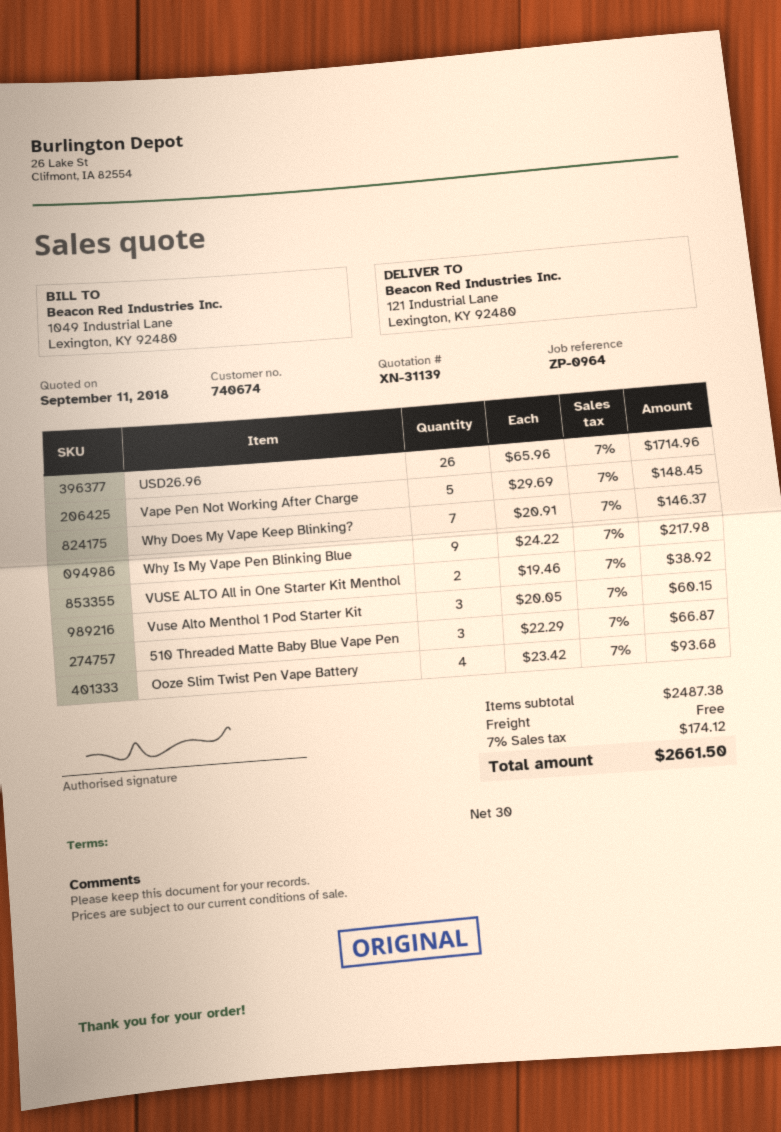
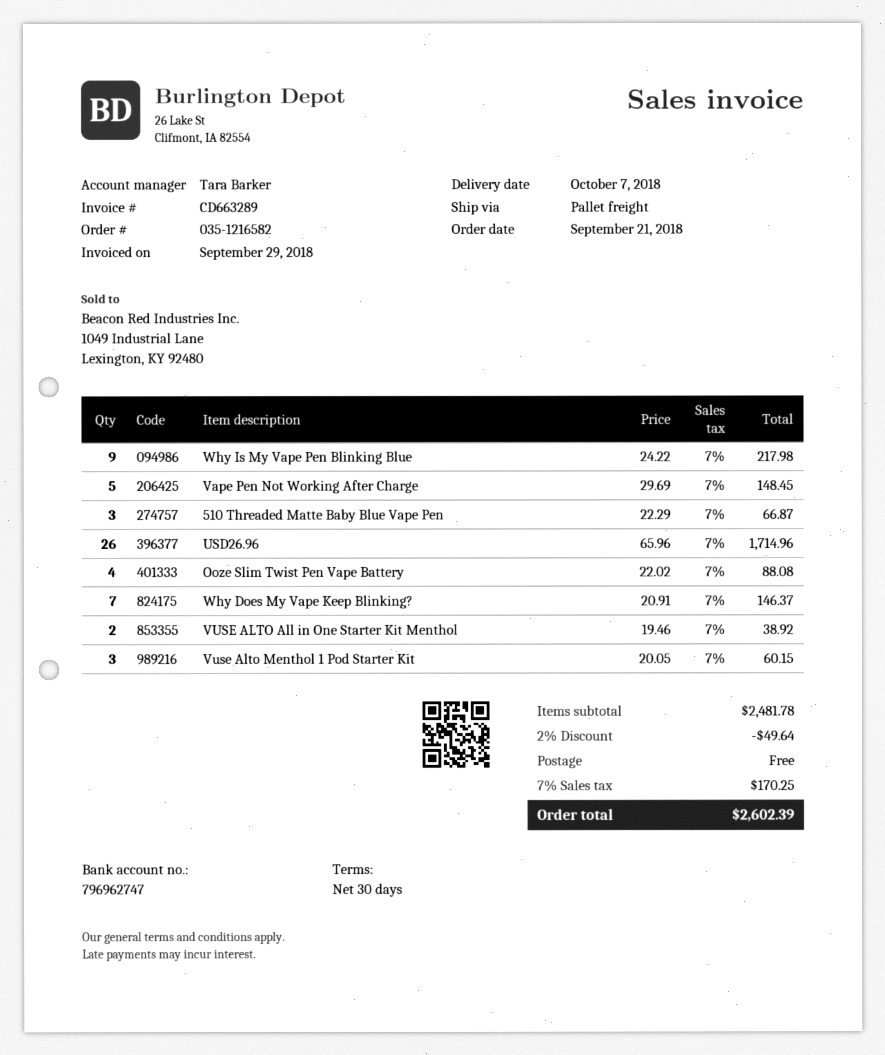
Ooze Slim Twist Pen Vape Battery: 4 x 23.42 = 93.68 -> 4 x 22.02 = 88.08
subtotal: 2487.38 -> 2481.78
discount: none -> 2% = 49.64
tax: 7% = 174.12 -> 7% = 170.25
total: 2661.50 -> 2602.39

